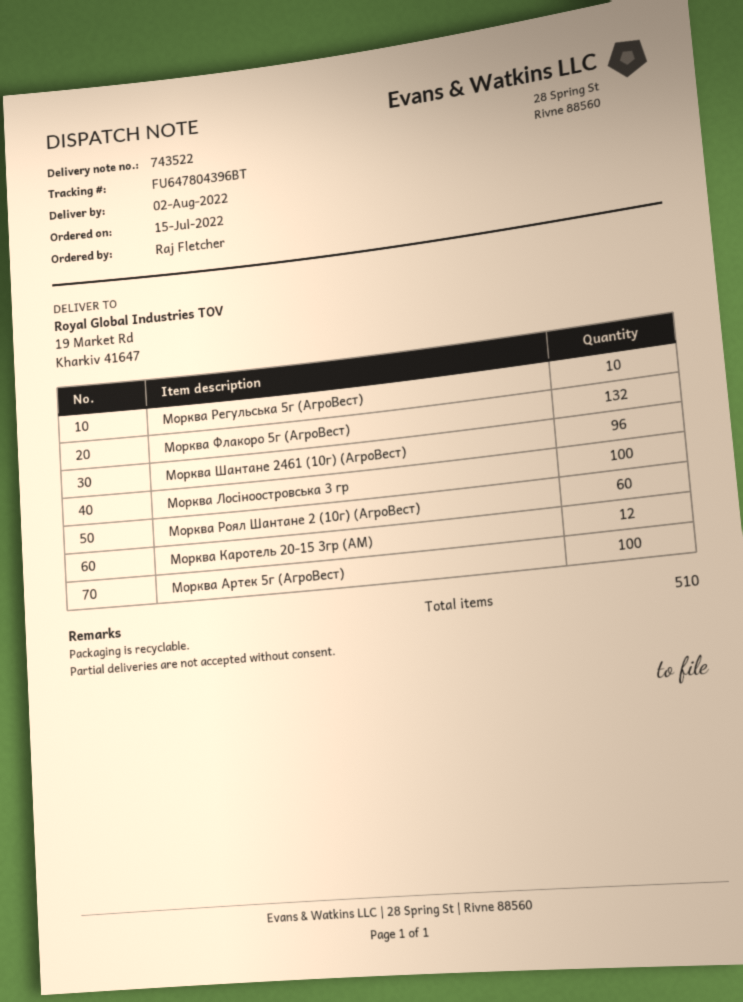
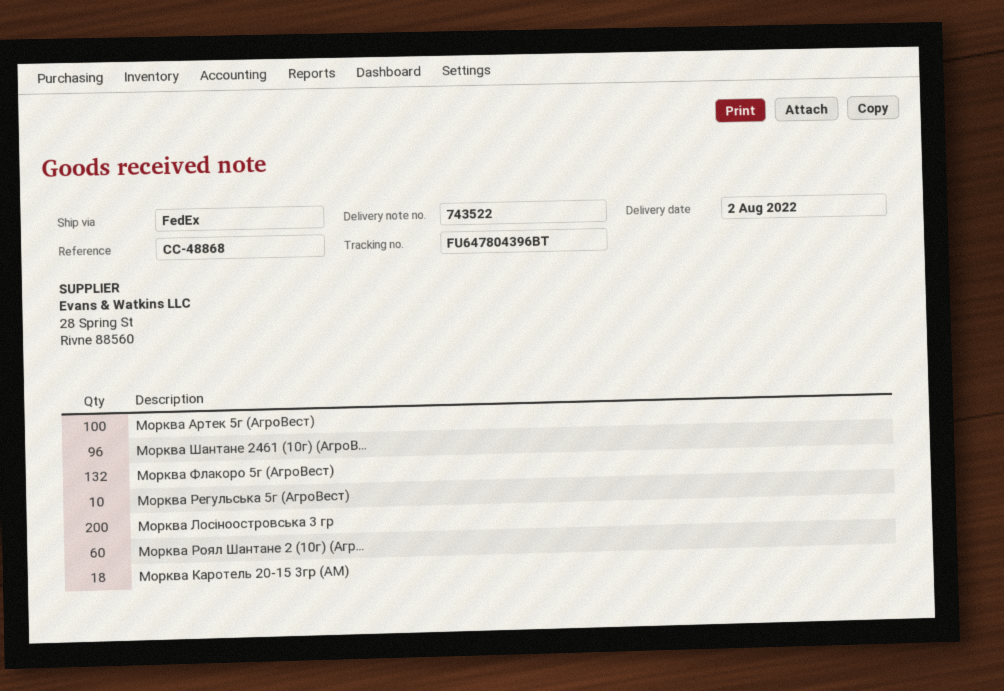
Морква Лосіноостровська 3 гр: 100 -> 200
Морква Каротель 20-15 3гр (АМ): 12 -> 18

